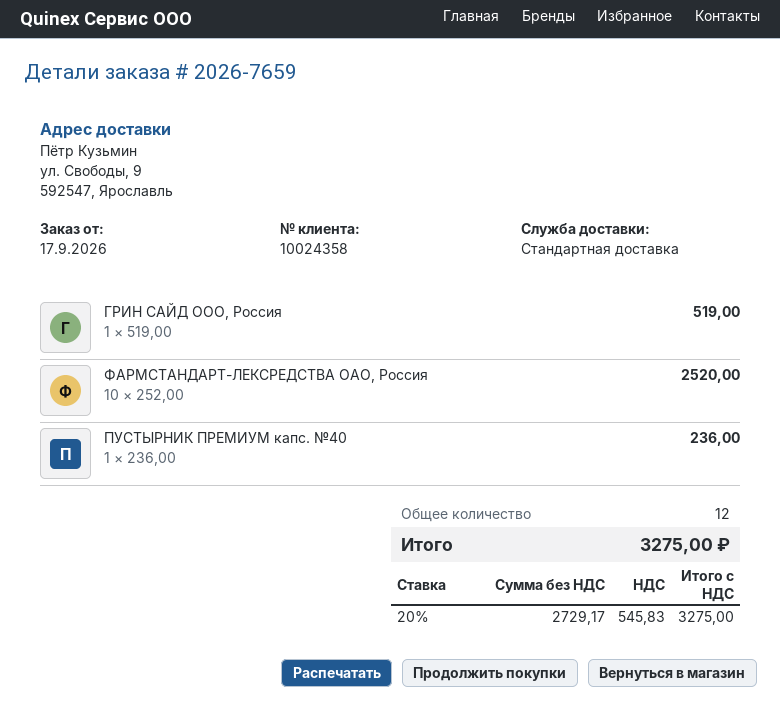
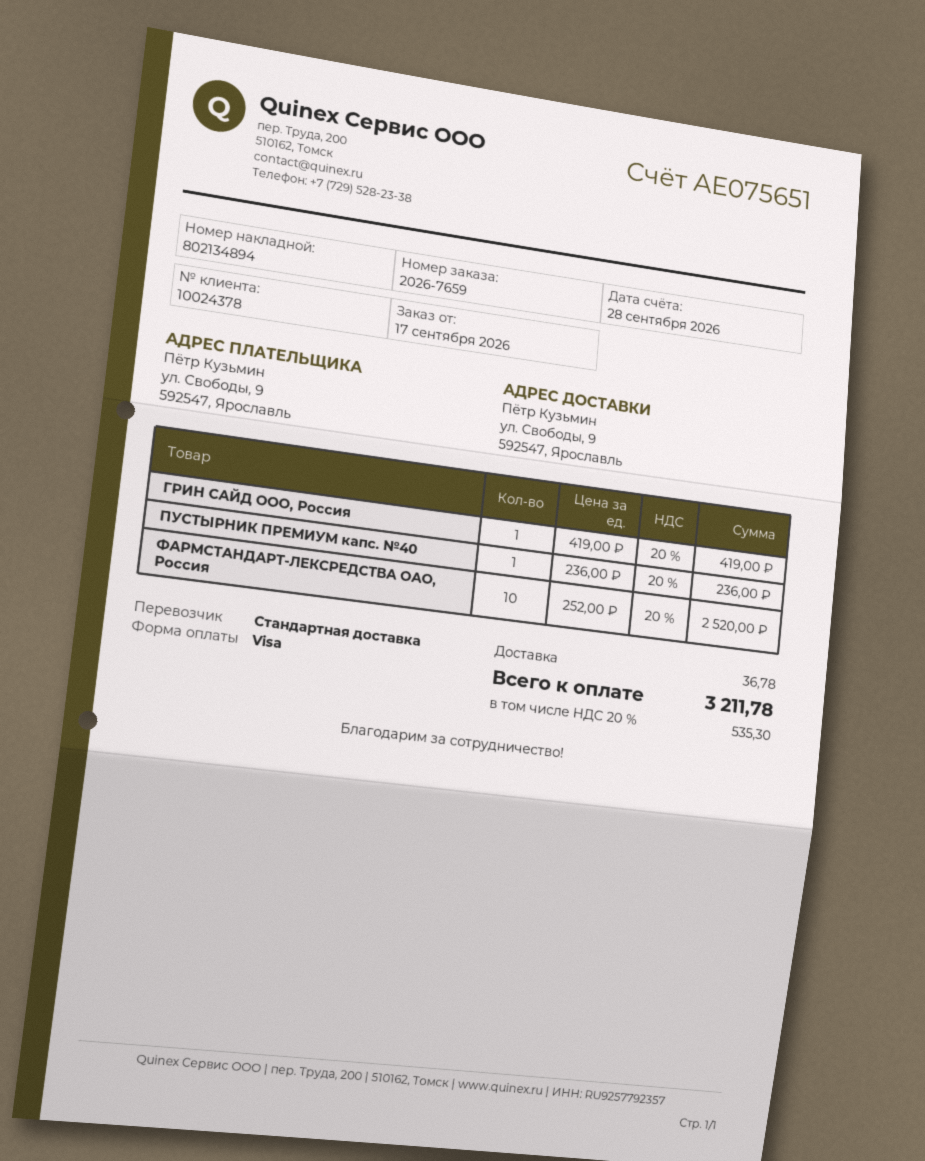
customer number: 10024358 -> 10024378
ГРИН САЙД ООО, Россия: 1 x 519.00 = 519.00 -> 1 x 419.00 = 419.00
shipping: none -> 36.78
tax: 20% = 545.83 -> 20% = 535.30
total: 3275.00 -> 3211.78

